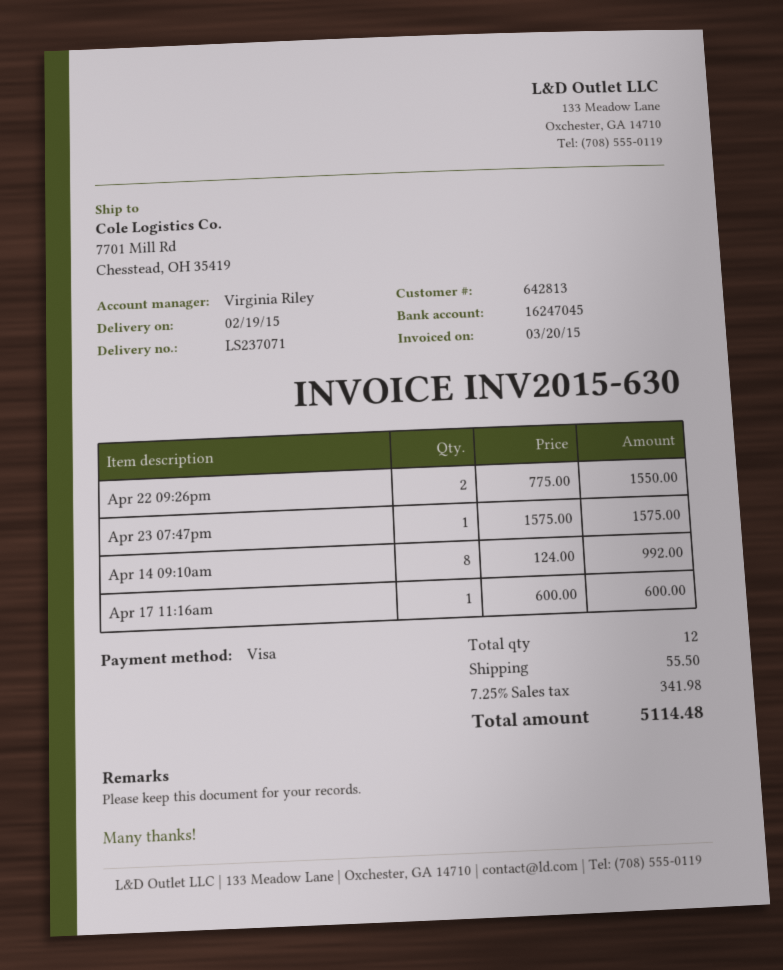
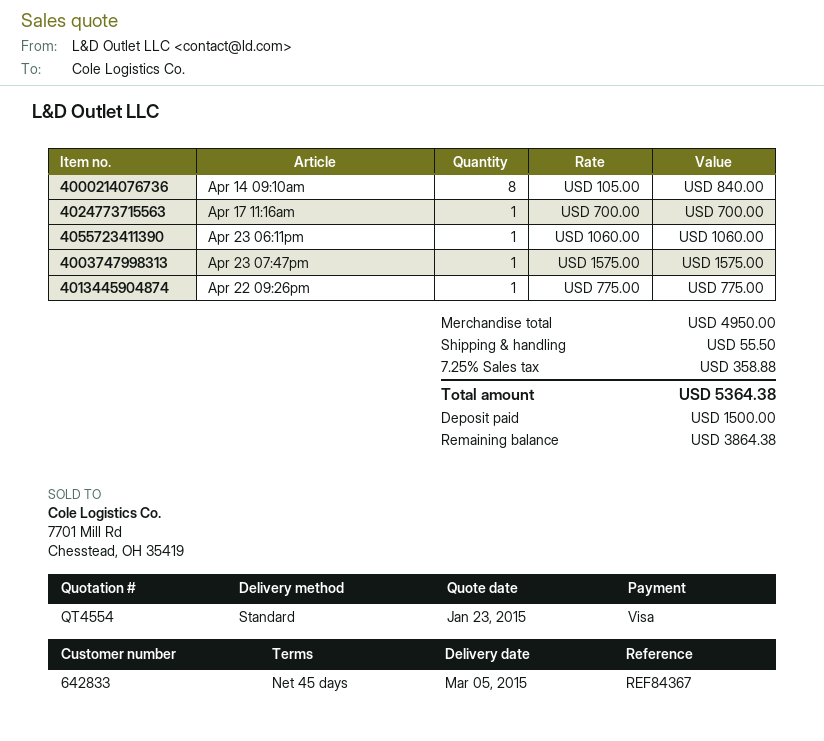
delivery date: 2015-02-19 -> 2015-03-05
customer number: 642813 -> 642833
Apr 22 09:26pm: 2 x 775.00 = 1550.00 -> 1 x 775.00 = 775.00
Apr 14 09:10am: 8 x 124.00 = 992.00 -> 8 x 105.00 = 840.00
Apr 17 11:16am: 1 x 600.00 = 600.00 -> 1 x 700.00 = 700.00
Apr 23 06:11pm: none -> 1 x 1060.00 = 1060.00
tax: 7.25% = 341.98 -> 7.25% = 358.88
total: 5114.48 -> 5364.38

